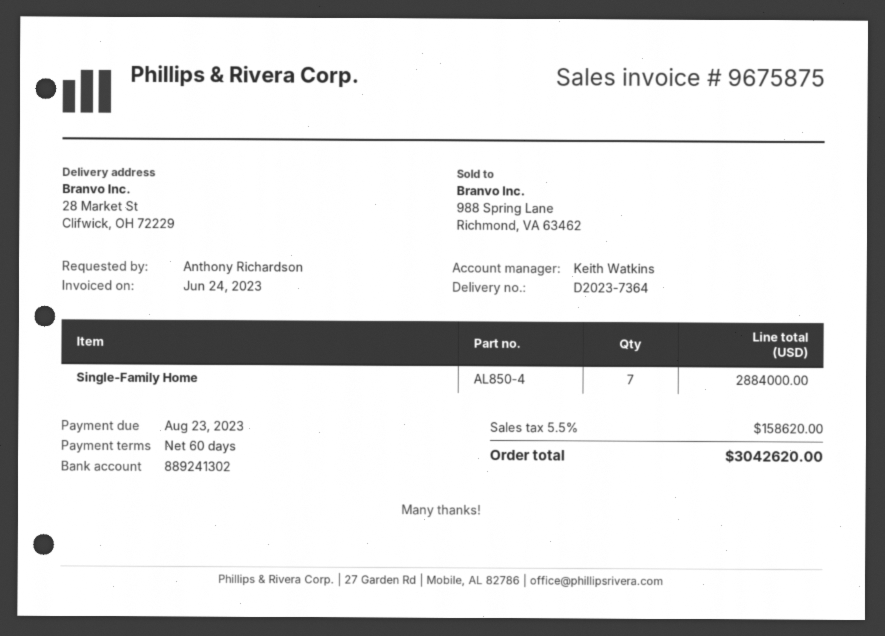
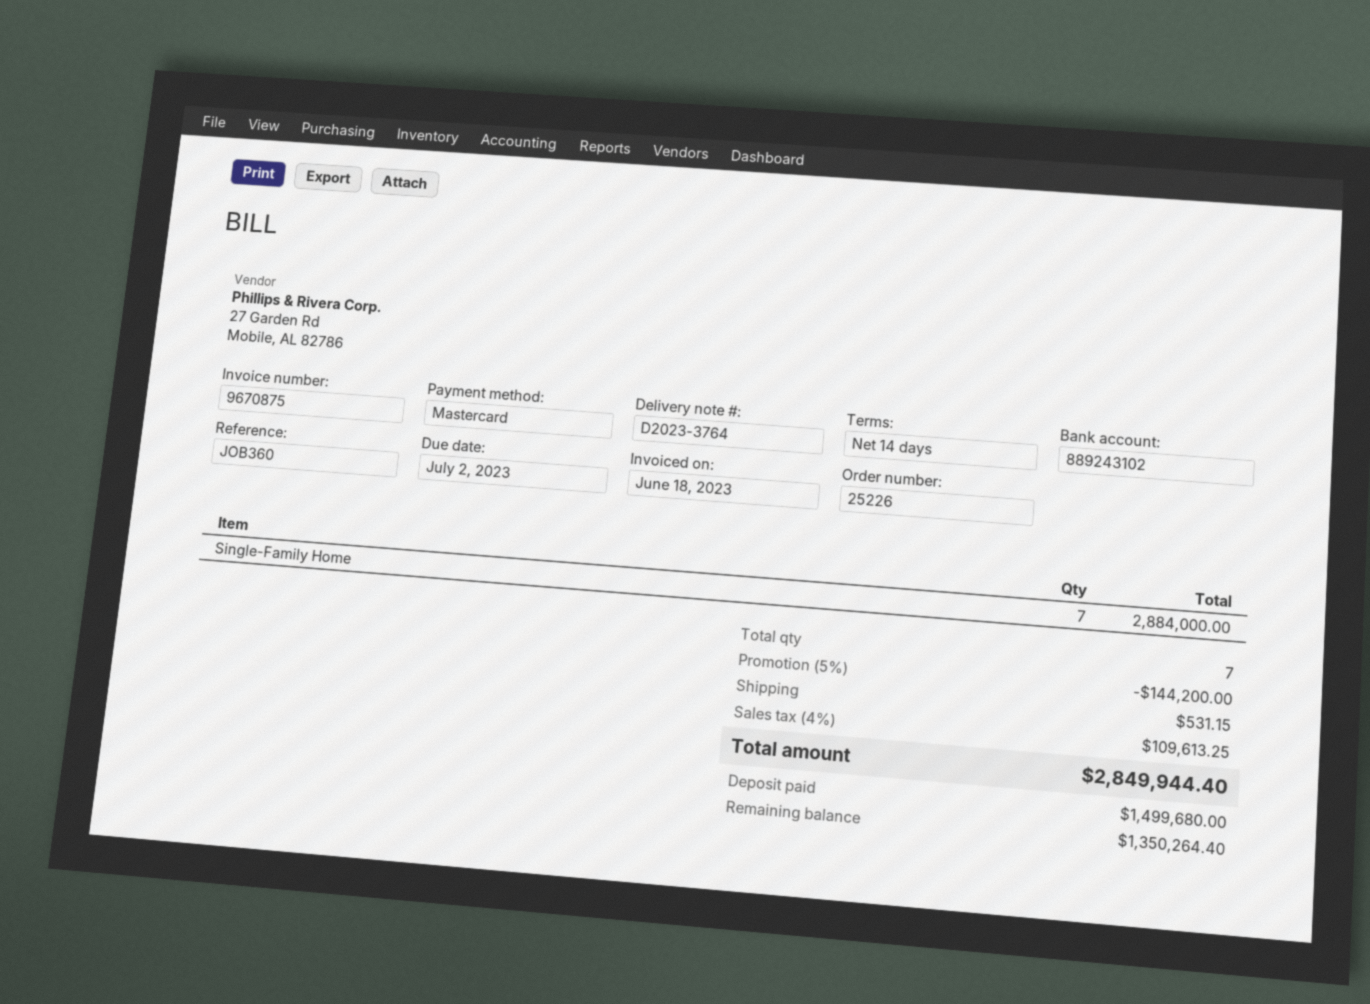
delivery note number: D2023-7364 -> D2023-3764
invoice number: 9675875 -> 9670875
invoice date: 2023-06-24 -> 2023-06-18
payment terms: 60 days -> 14 days
due date: 2023-08-23 -> 2023-07-02
bank account: 889241302 -> 889243102
discount: none -> 5% = 144200.00
shipping: none -> 531.15
tax: 5.5% = 158620.00 -> 4% = 109613.25
total: 3042620.00 -> 2849944.40

